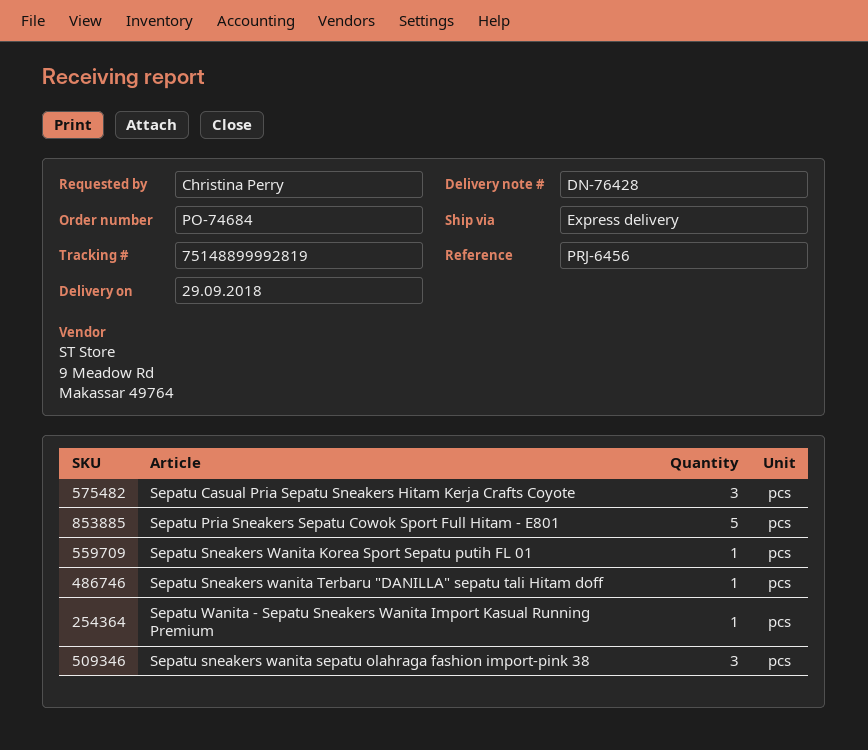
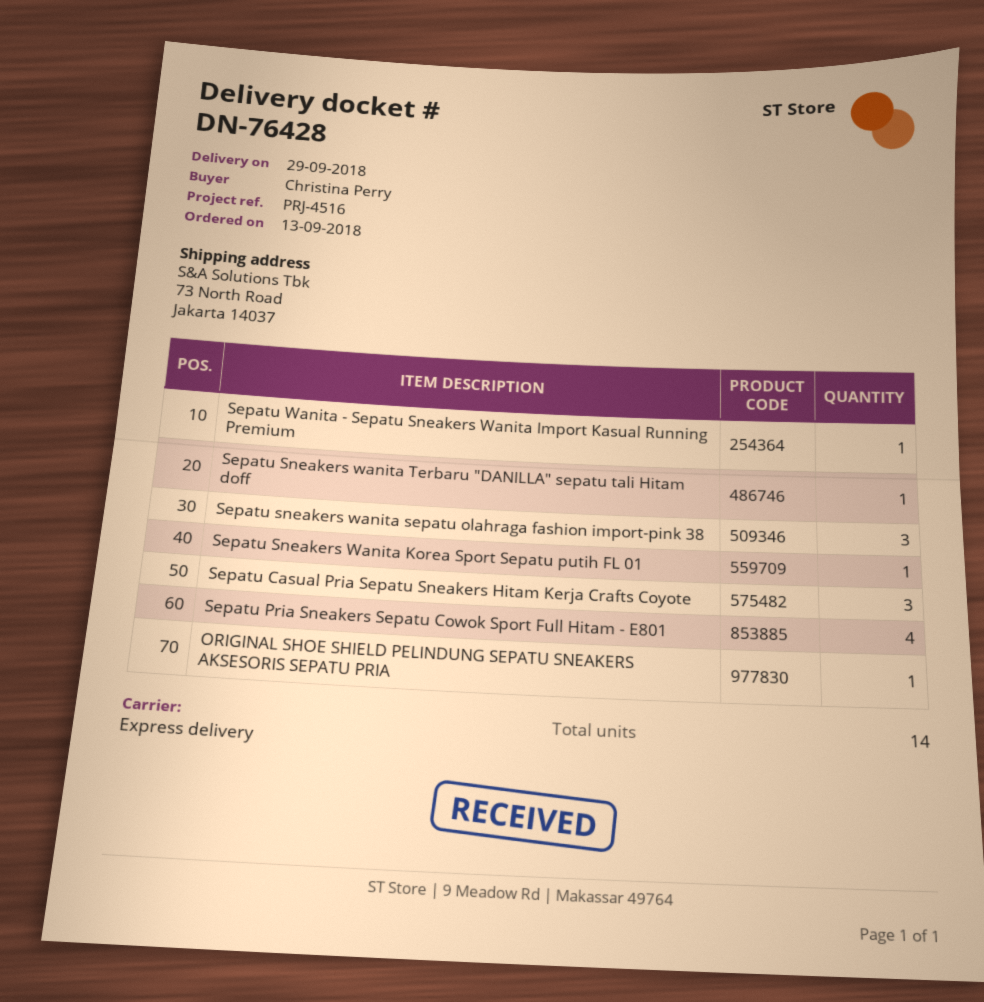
reference: PRJ-6456 -> PRJ-4516
Sepatu Pria Sneakers Sepatu Cowok Sport Full Hitam - E801: 5 -> 4
ORIGINAL SHOE SHIELD PELINDUNG SEPATU SNEAKERS AKSESORIS SEPATU PRIA: none -> 1

